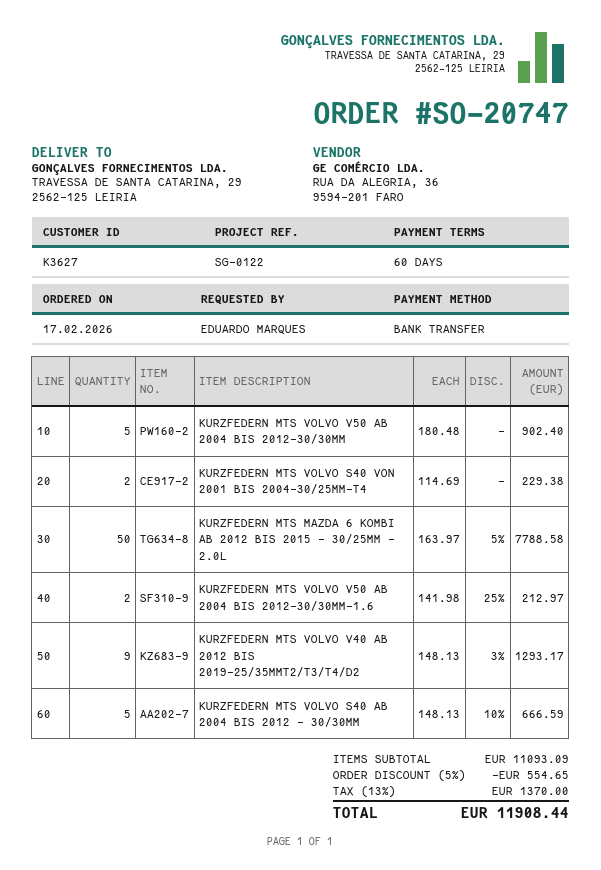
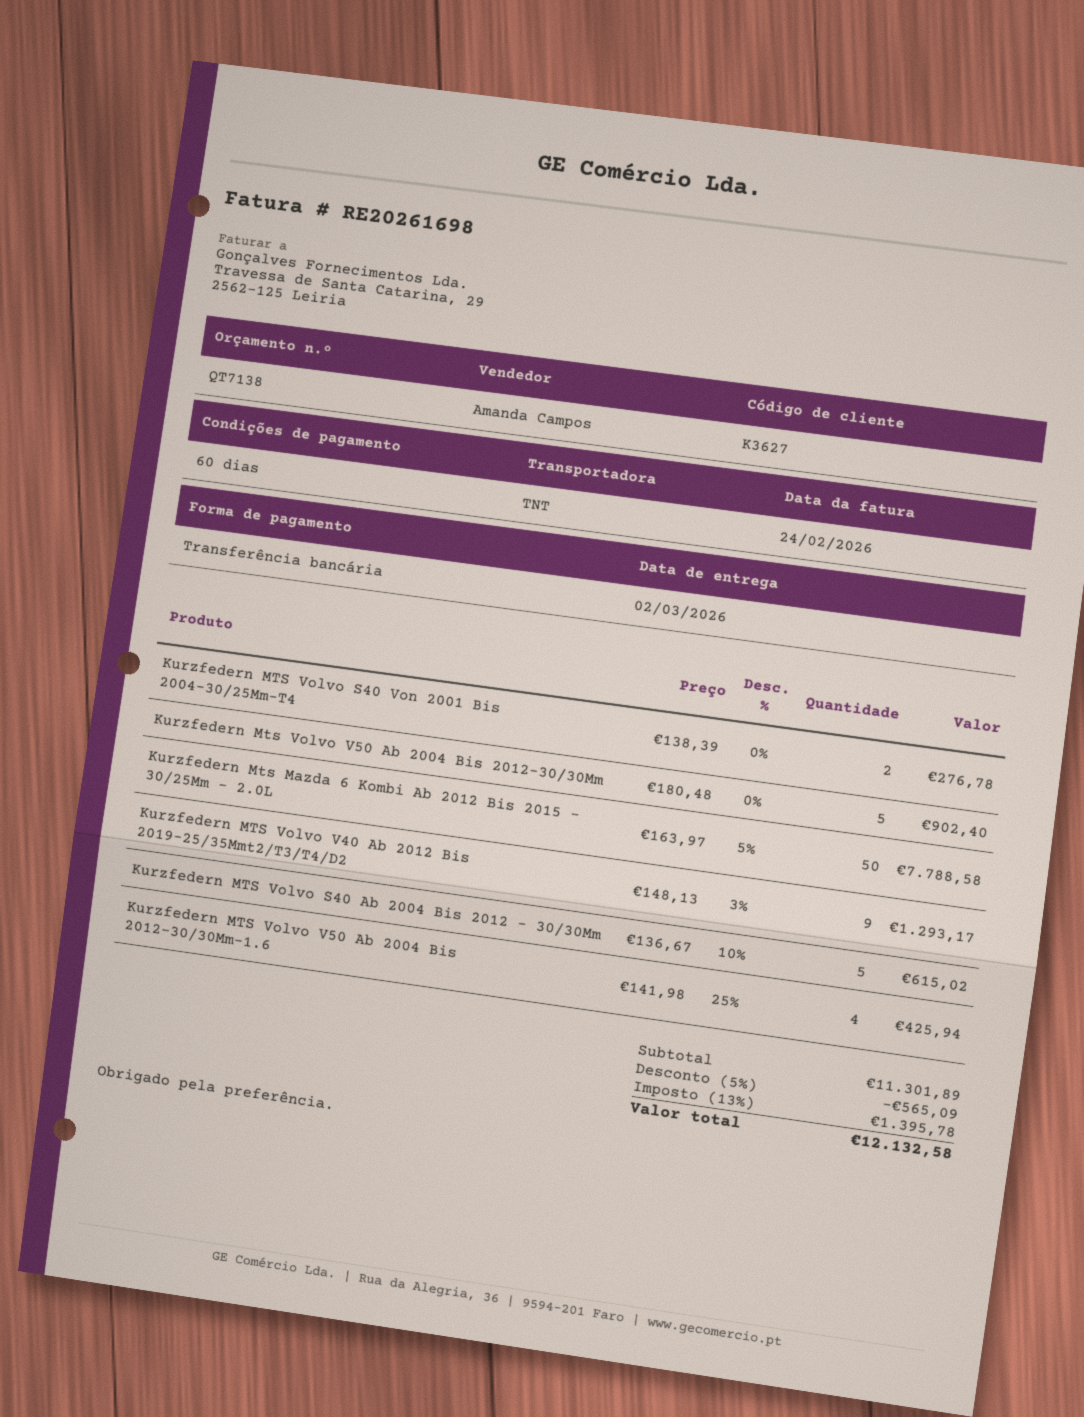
KURZFEDERN MTS VOLVO S40 VON 2001 BIS 2004-30/25MM-T4: 2 x 114.69 = 229.38 -> 2 x 138.39 = 276.78
KURZFEDERN MTS VOLVO V50 AB 2004 BIS 2012-30/30MM-1.6: 2 x 141.98 - 25% = 212.97 -> 4 x 141.98 - 25% = 425.94
KURZFEDERN MTS VOLVO S40 AB 2004 BIS 2012 - 30/30MM: 5 x 148.13 - 10% = 666.59 -> 5 x 136.67 - 10% = 615.02
subtotal: 11093.09 -> 11301.89
discount: 5% = 554.65 -> 5% = 565.09
tax: 13% = 1370.00 -> 13% = 1395.78
total: 11908.44 -> 12132.58

